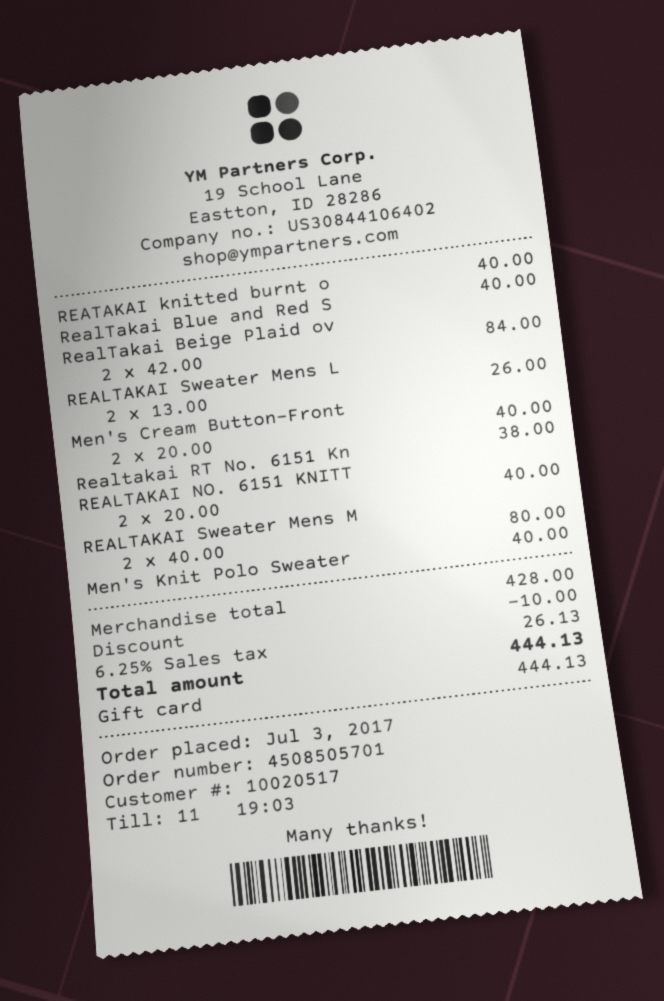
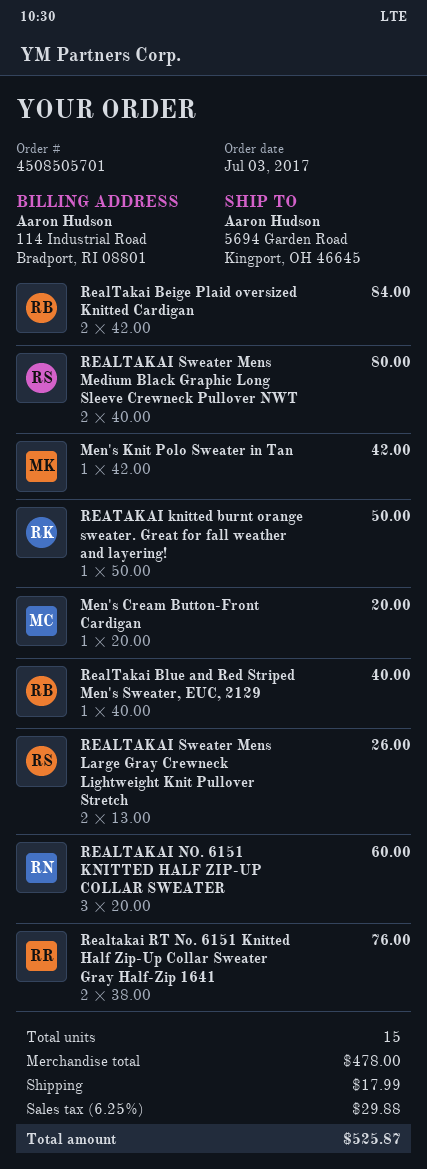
REATAKAI knitted burnt o: 1 x 40.00 = 40.00 -> 1 x 50.00 = 50.00
Men's Cream Button-Front: 2 x 20.00 = 40.00 -> 1 x 20.00 = 20.00
Realtakai RT No. 6151 Kn: 1 x 38.00 = 38.00 -> 2 x 38.00 = 76.00
REALTAKAI NO. 6151 KNITT: 2 x 20.00 = 40.00 -> 3 x 20.00 = 60.00
Men's Knit Polo Sweater: 1 x 40.00 = 40.00 -> 1 x 42.00 = 42.00
subtotal: 428.00 -> 478.00
discount: 10.00 -> none
shipping: none -> 17.99
tax: 6.25% = 26.13 -> 6.25% = 29.88
total: 444.13 -> 525.87

